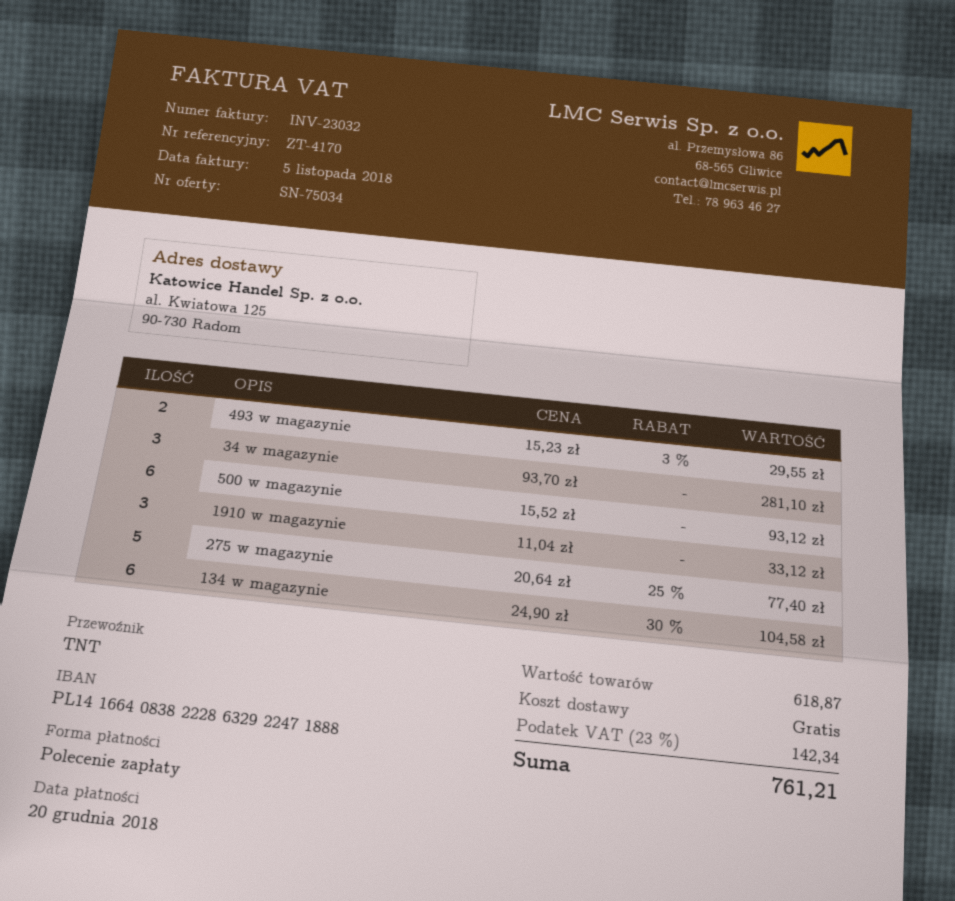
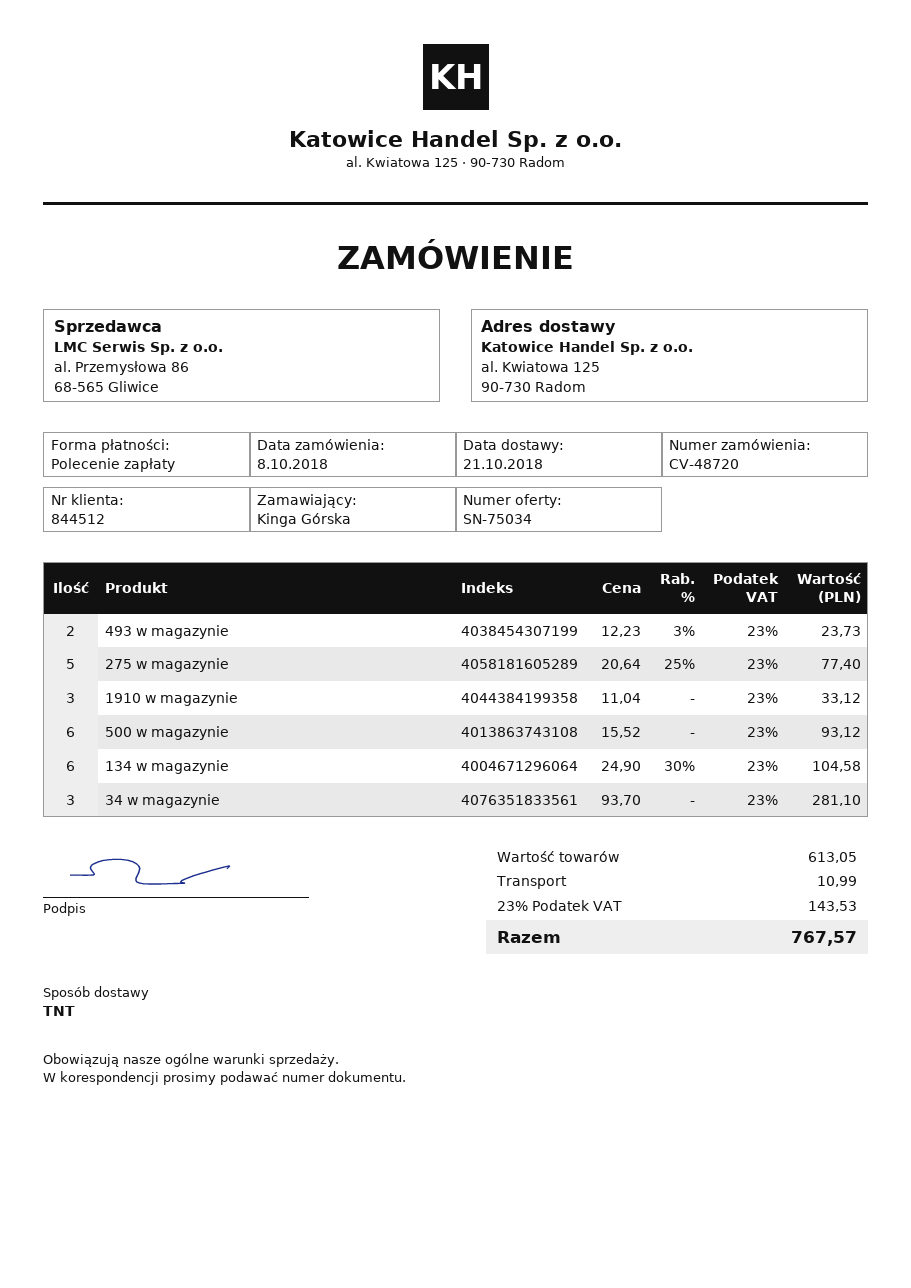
493 w magazynie: 2 x 15.23 - 3% = 29.55 -> 2 x 12.23 - 3% = 23.73
subtotal: 618.87 -> 613.05
shipping: 0.00 -> 10.99
tax: 23% = 142.34 -> 23% = 143.53
total: 761.21 -> 767.57

